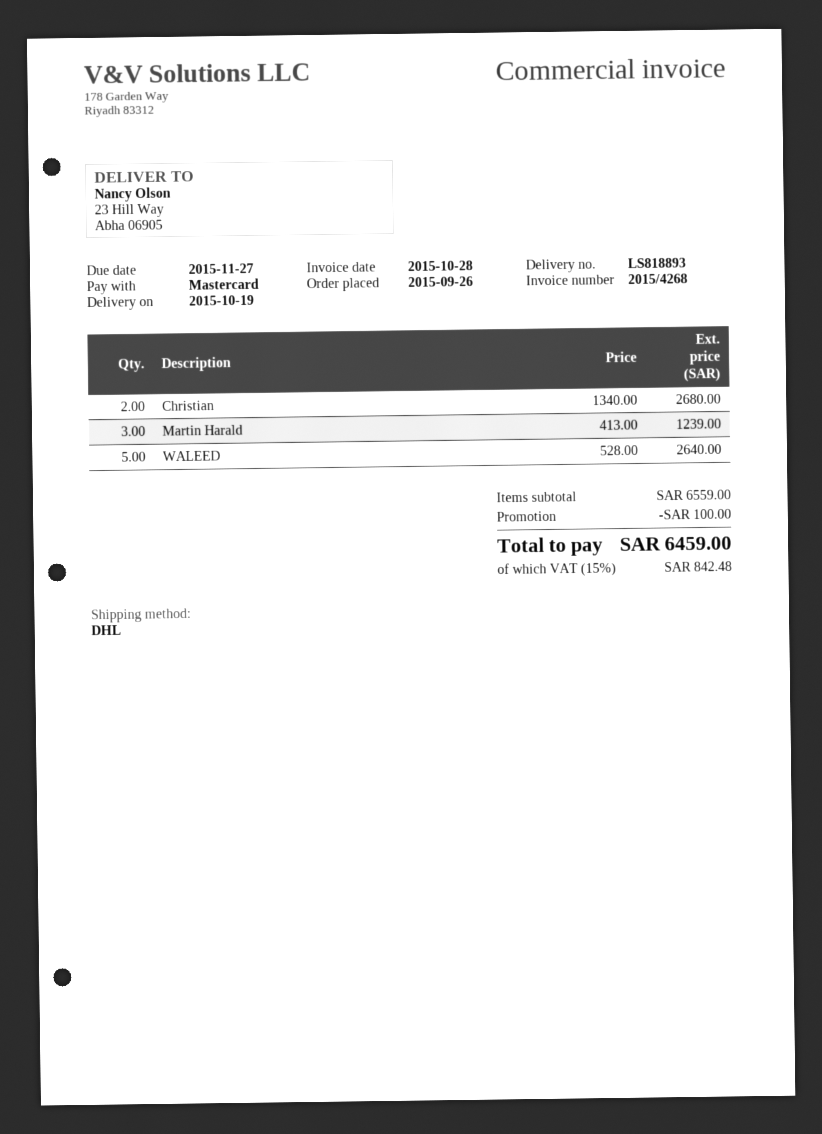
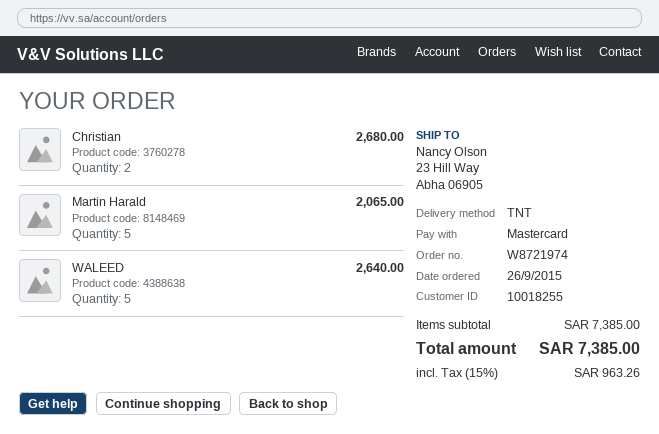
shipping method: DHL -> TNT
Martin Harald: 3 for 1239.00 -> 5 for 2065.00
subtotal: 6559.00 -> 7385.00
discount: 100.00 -> none
tax: 15% = 842.48 -> 15% = 963.26
total: 6459.00 -> 7385.00

